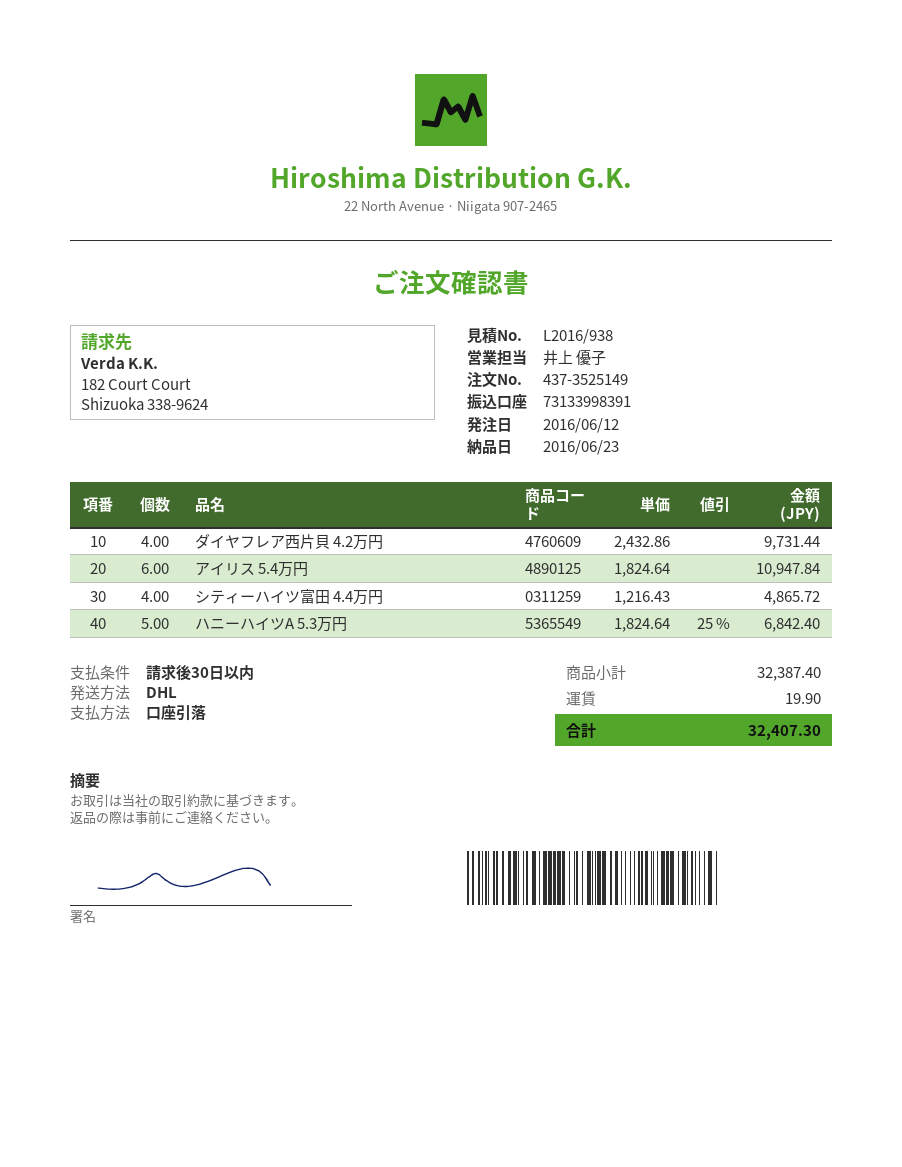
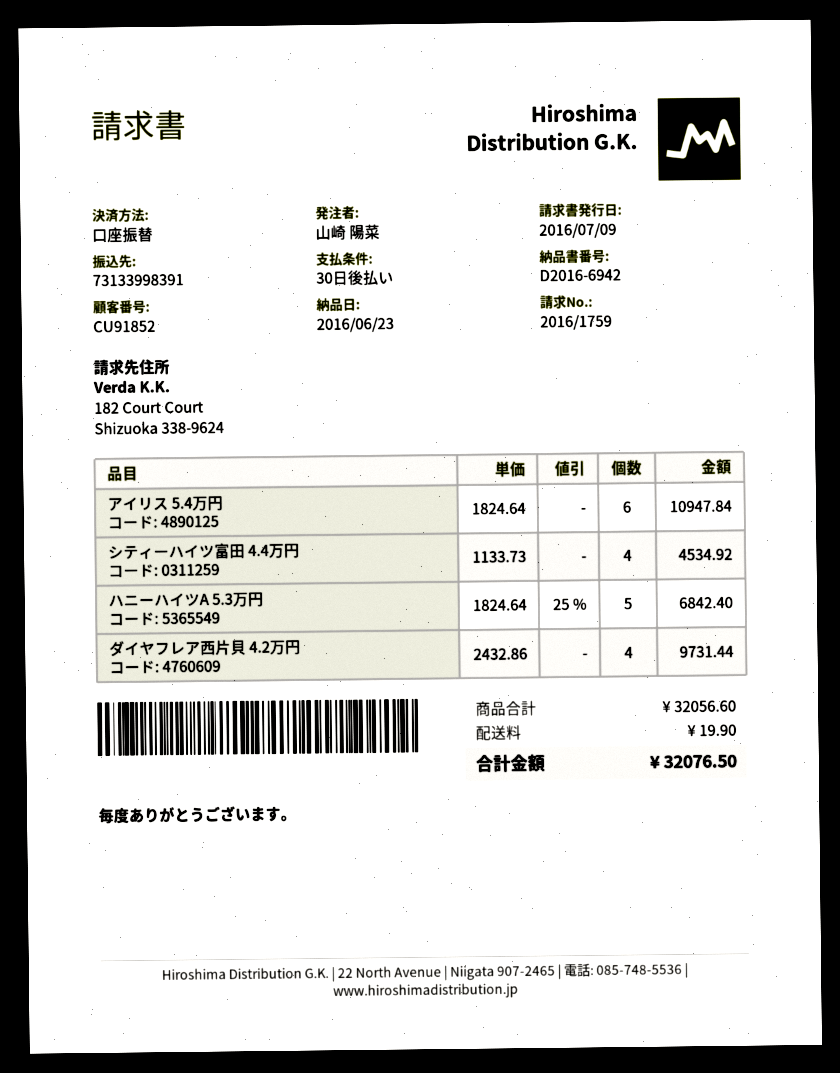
シティーハイツ富田 4.4万円: 4 x 1216.43 = 4865.72 -> 4 x 1133.73 = 4534.92
subtotal: 32387.40 -> 32056.60
total: 32407.30 -> 32076.50

